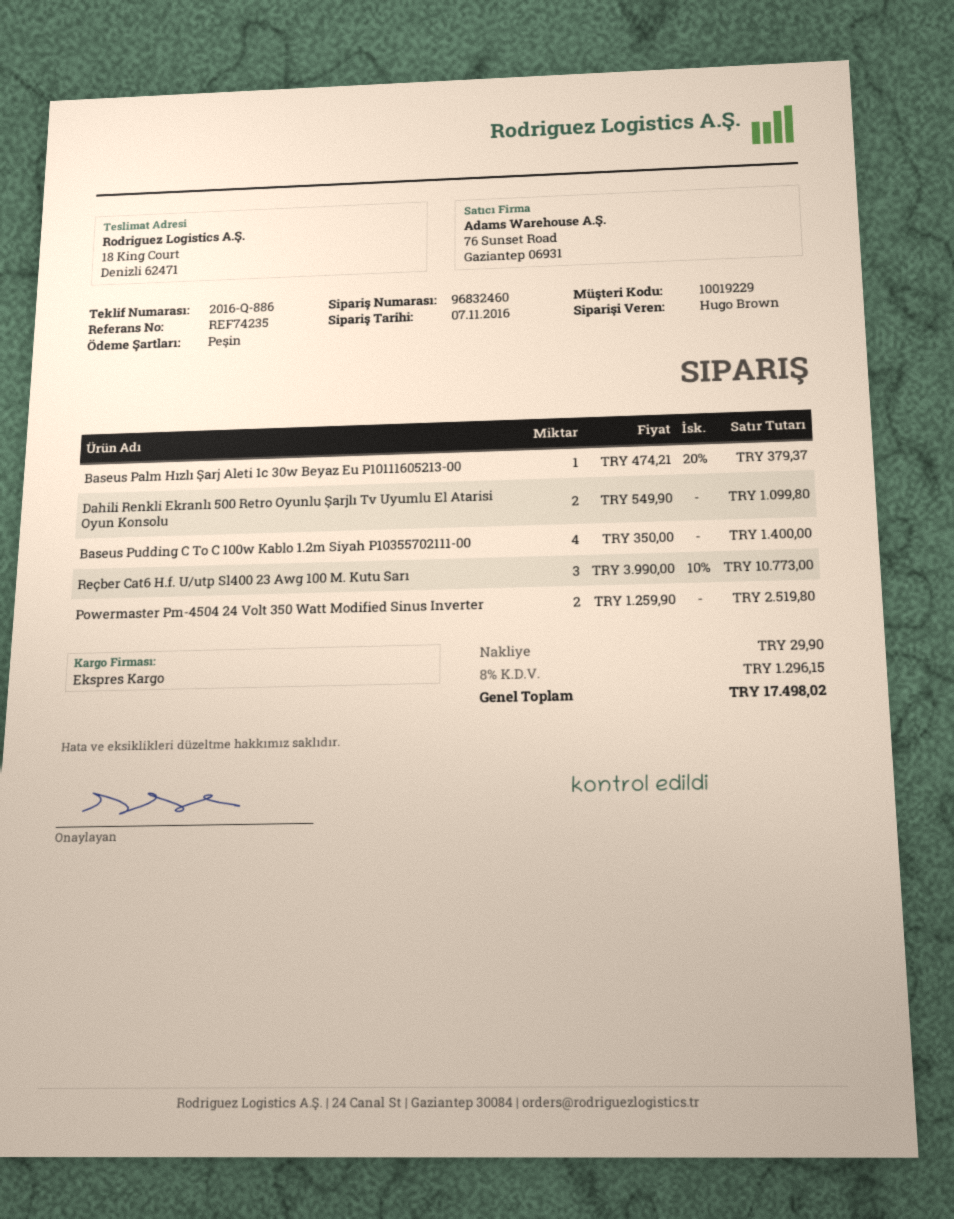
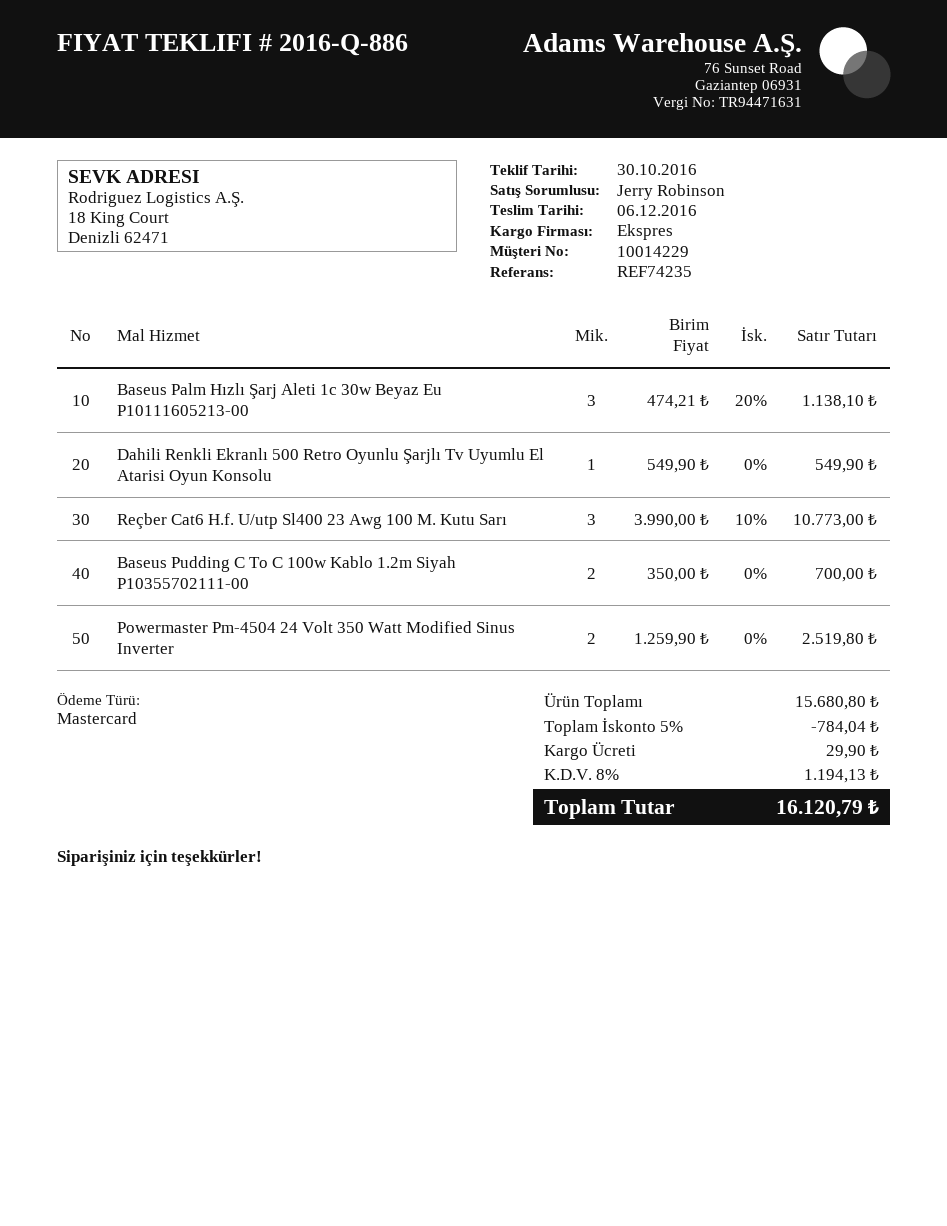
customer number: 10019229 -> 10014229
Baseus Palm Hızlı Şarj Aleti 1c 30w Beyaz Eu P10111605213-00: 1 x 474.21 - 20% = 379.37 -> 3 x 474.21 - 20% = 1138.10
Dahili Renkli Ekranlı 500 Retro Oyunlu Şarjlı Tv Uyumlu El Atarisi Oyun Konsolu: 2 x 549.90 = 1099.80 -> 1 x 549.90 = 549.90
Baseus Pudding C To C 100w Kablo 1.2m Siyah P10355702111-00: 4 x 350.00 = 1400.00 -> 2 x 350.00 = 700.00
discount: none -> 5% = 784.04
tax: 8% = 1296.15 -> 8% = 1194.13
total: 17498.02 -> 16120.79

